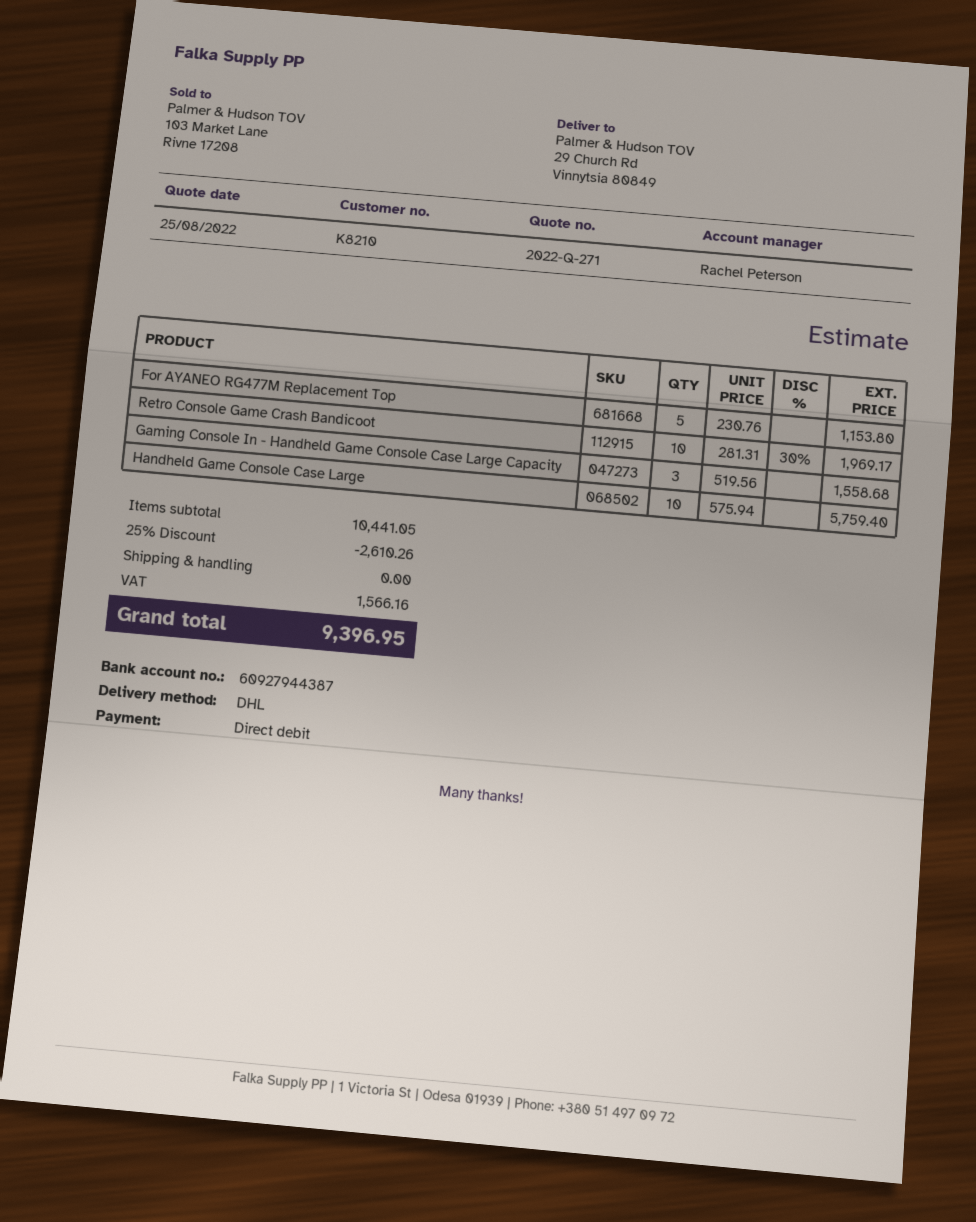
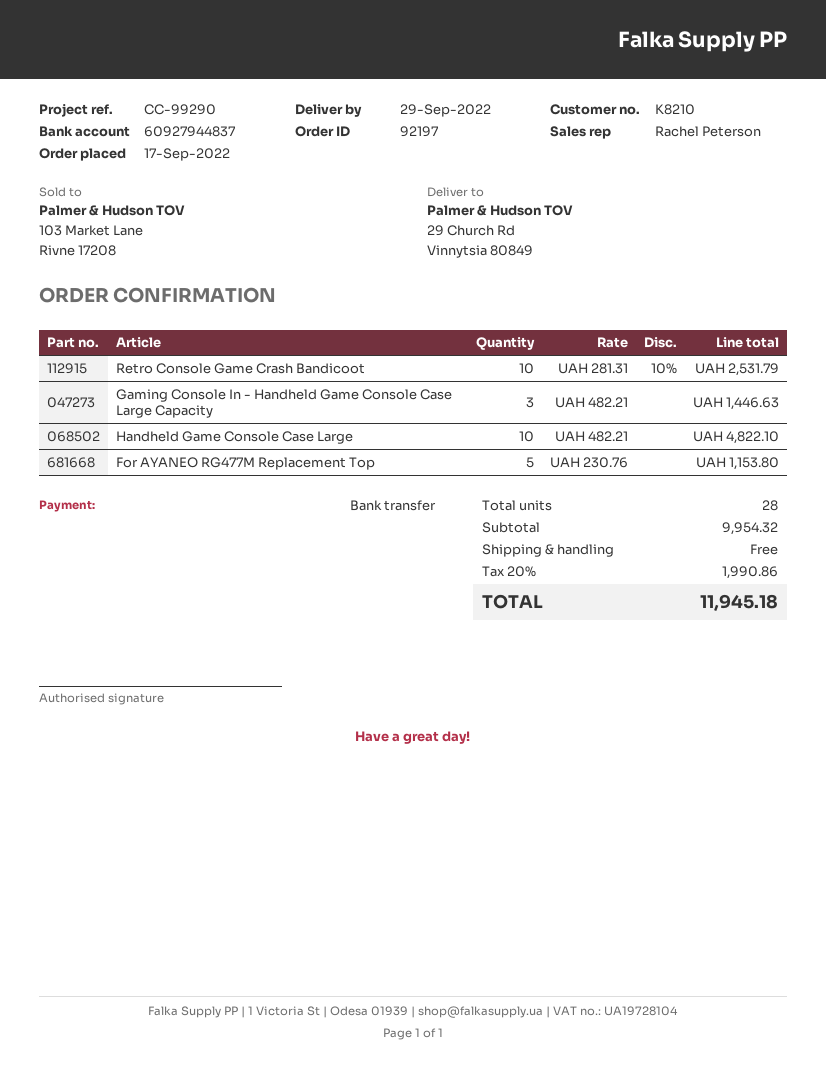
payment method: direct debit -> bank transfer
bank account: 60927944387 -> 60927944837
Retro Console Game Crash Bandicoot: 10 x 281.31 - 30% = 1969.17 -> 10 x 281.31 - 10% = 2531.79
Gaming Console In - Handheld Game Console Case Large Capacity: 3 x 519.56 = 1558.68 -> 3 x 482.21 = 1446.63
Handheld Game Console Case Large: 10 x 575.94 = 5759.40 -> 10 x 482.21 = 4822.10
subtotal: 10441.05 -> 9954.32
discount: 25% = 2610.26 -> none
tax: 1566.16 -> 1990.86
total: 9396.95 -> 11945.18

